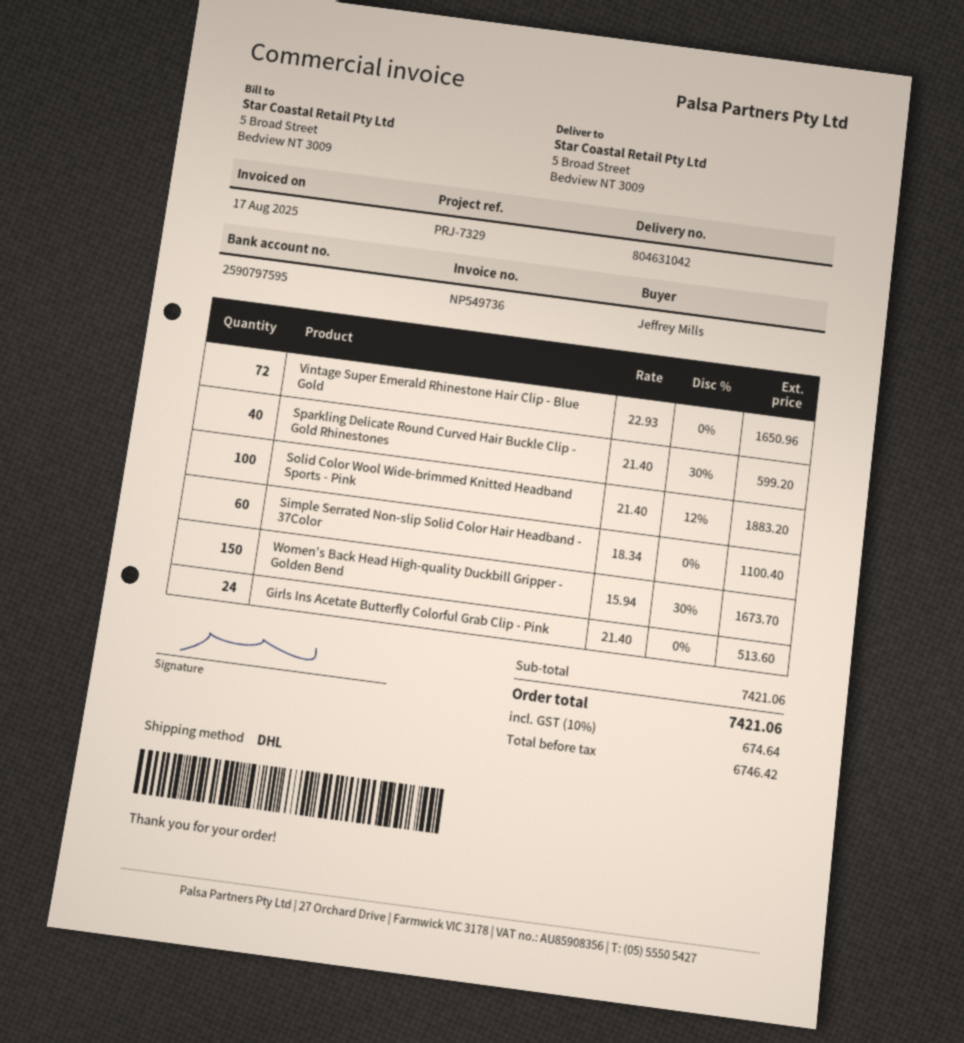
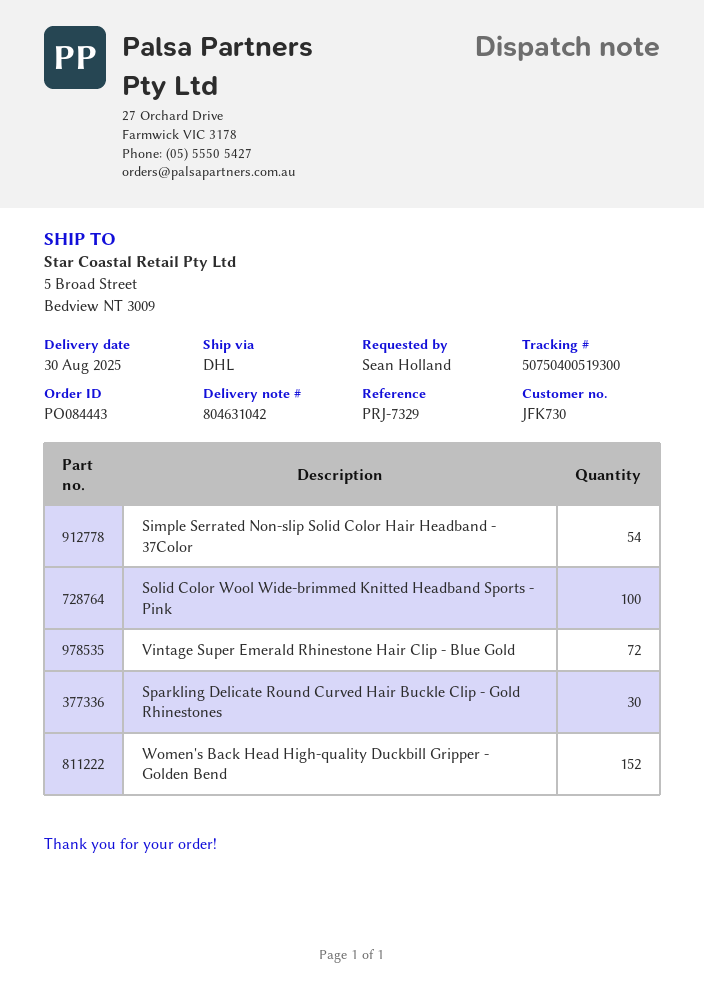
ordered by: Jeffrey Mills -> Sean Holland
Sparkling Delicate Round Curved Hair Buckle Clip - Gold Rhinestones: 40 -> 30
Simple Serrated Non-slip Solid Color Hair Headband - 37Color: 60 -> 54
Women's Back Head High-quality Duckbill Gripper - Golden Bend: 150 -> 152
Girls Ins Acetate Butterfly Colorful Grab Clip - Pink: 24 -> none

